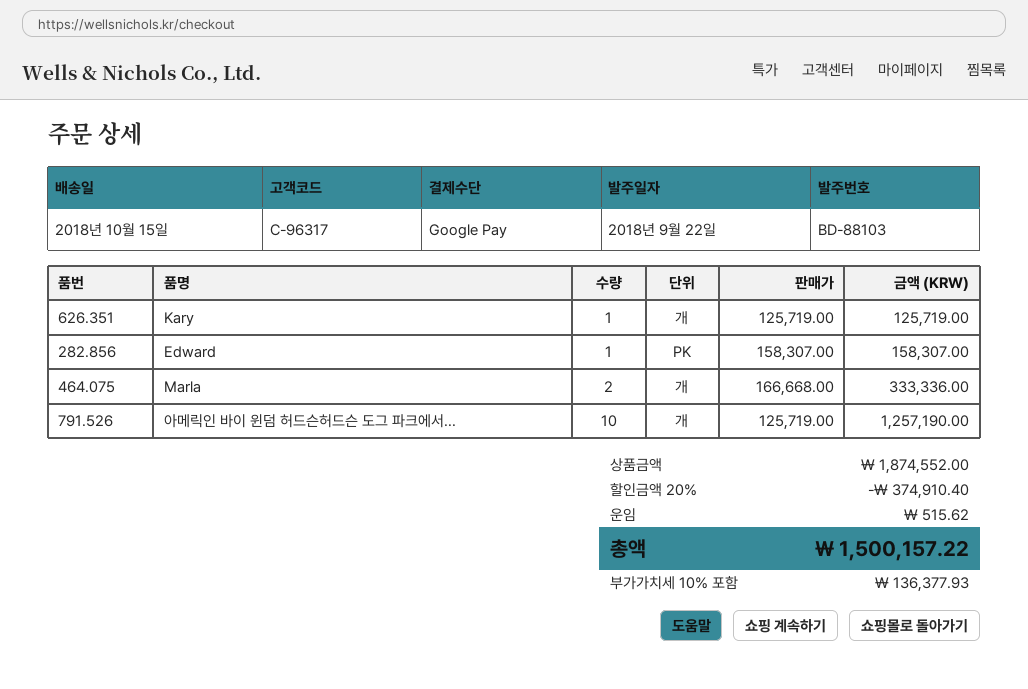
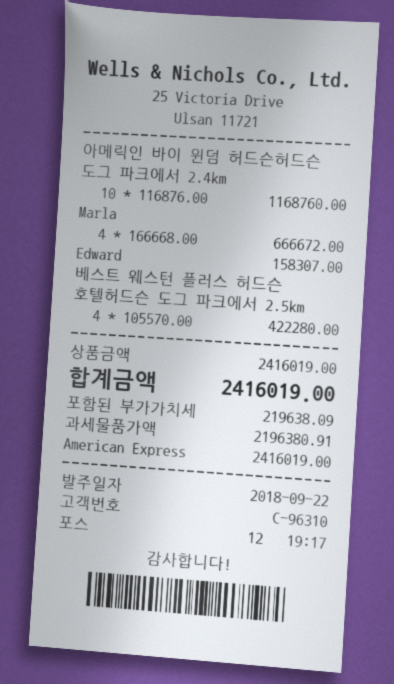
customer number: C-96317 -> C-96310
payment method: Google Pay -> American Express
Kary: 1 x 125719.00 = 125719.00 -> none
Marla: 2 x 166668.00 = 333336.00 -> 4 x 166668.00 = 666672.00
아메릭인 바이 윈덤 허드슨허드슨 도그 파크에서...: 10 x 125719.00 = 1257190.00 -> 10 x 116876.00 = 1168760.00
베스트 웨스턴 플러스 허드슨 호텔허드슨 도그 파크에서 2.5km: none -> 4 x 105570.00 = 422280.00
subtotal: 1874552.00 -> 2416019.00
discount: 20% = 374910.40 -> none
shipping: 515.62 -> none
tax: 136377.93 -> 219638.09
total: 1500157.22 -> 2416019.00

